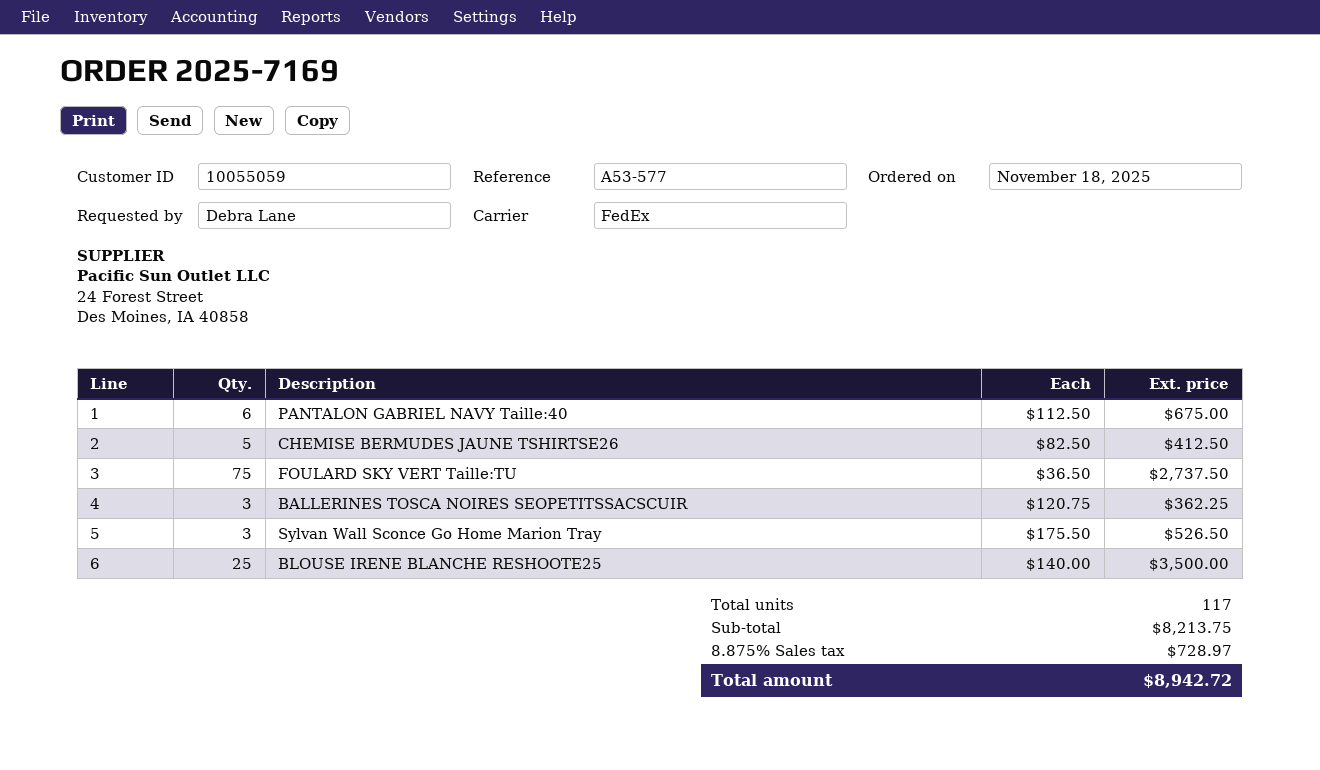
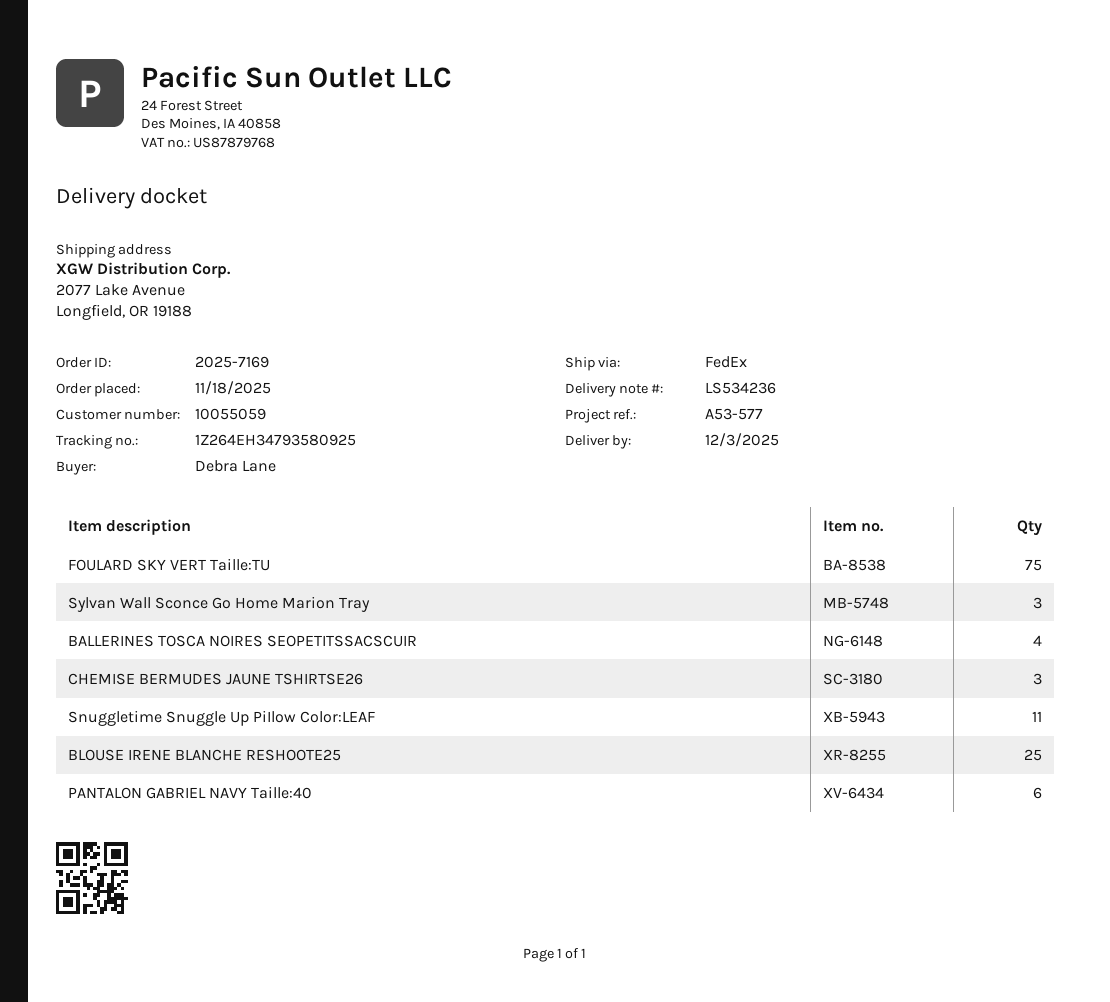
CHEMISE BERMUDES JAUNE TSHIRTSE26: 5 -> 3
BALLERINES TOSCA NOIRES SEOPETITSSACSCUIR: 3 -> 4
Snuggletime Snuggle Up PiIlow Color:LEAF: none -> 11

